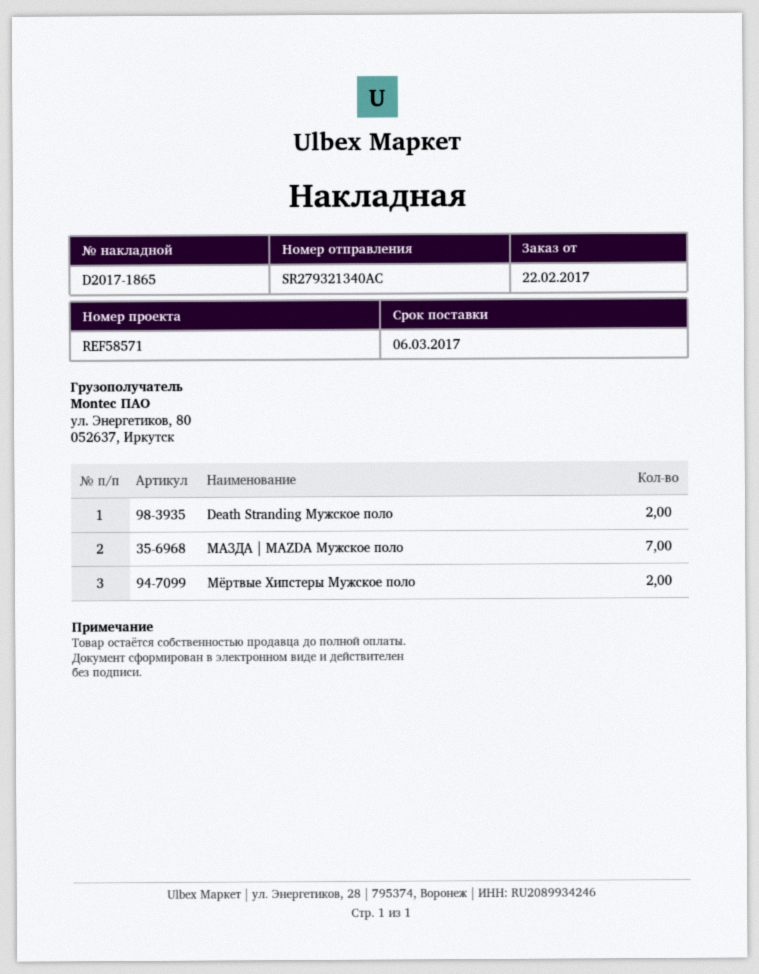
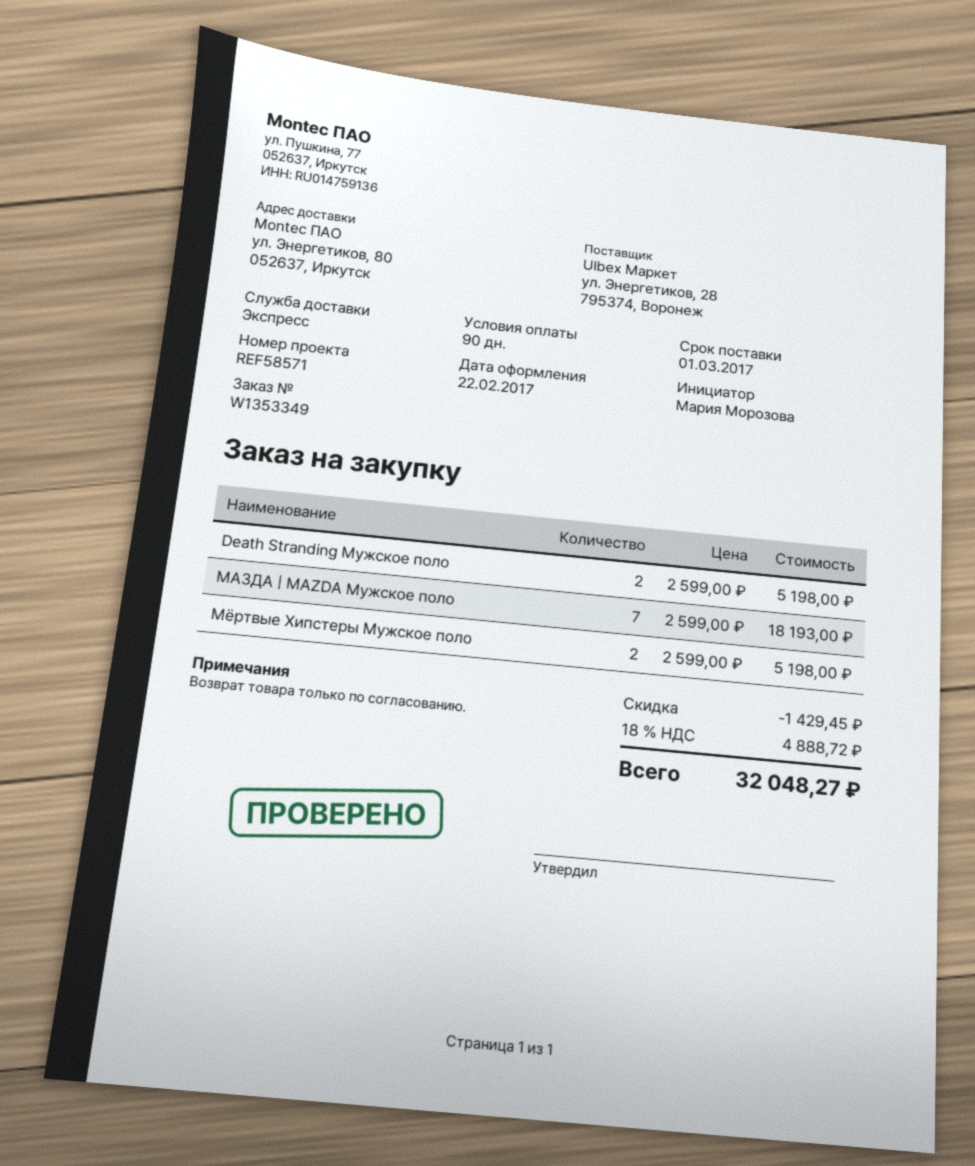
delivery date: 2017-03-06 -> 2017-03-01

